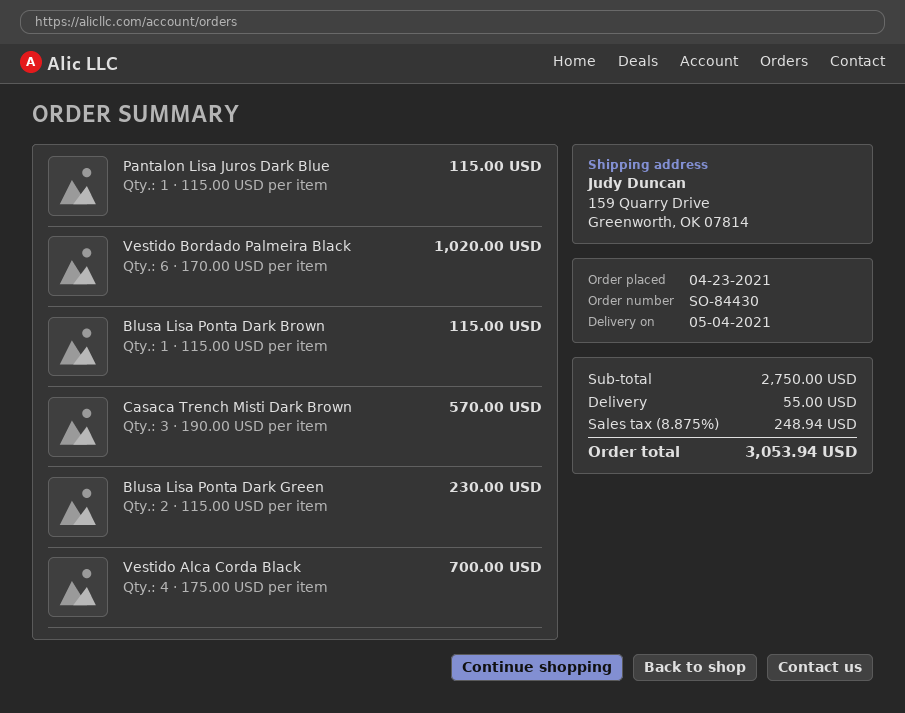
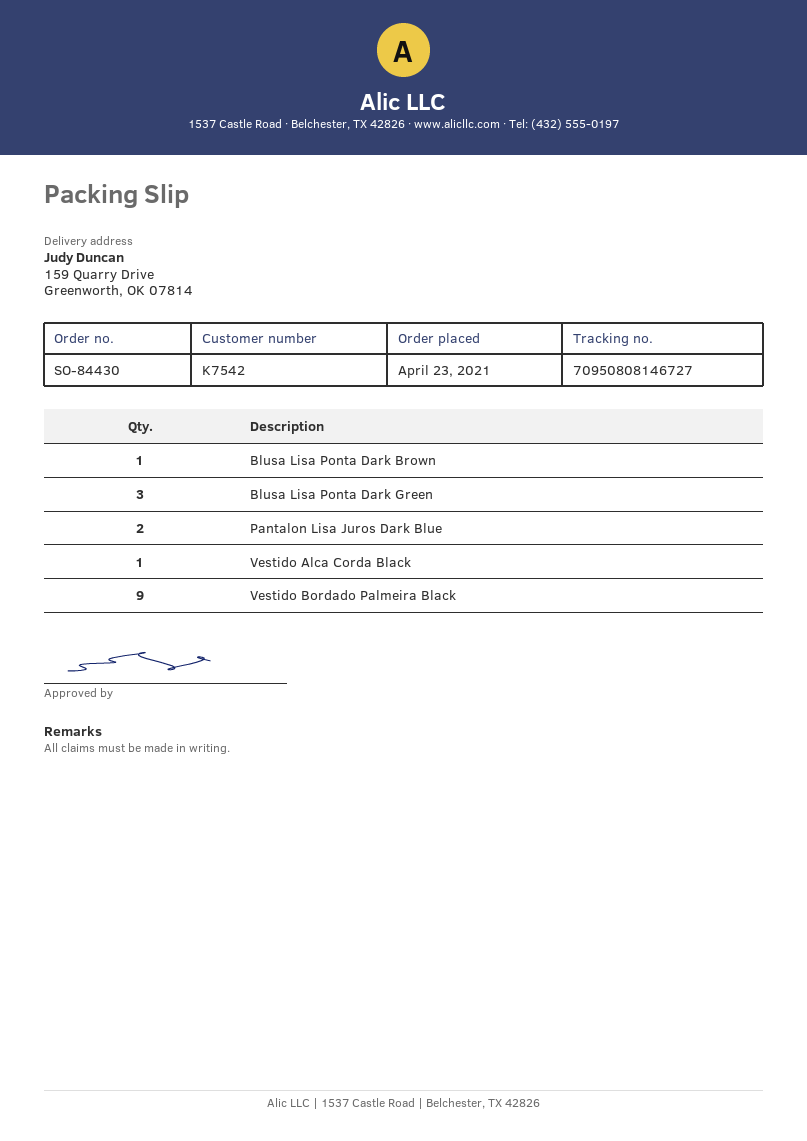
Pantalon Lisa Juros Dark Blue: 1 -> 2
Vestido Bordado Palmeira Black: 6 -> 9
Casaca Trench Misti Dark Brown: 3 -> none
Blusa Lisa Ponta Dark Green: 2 -> 3
Vestido Alca Corda Black: 4 -> 1

